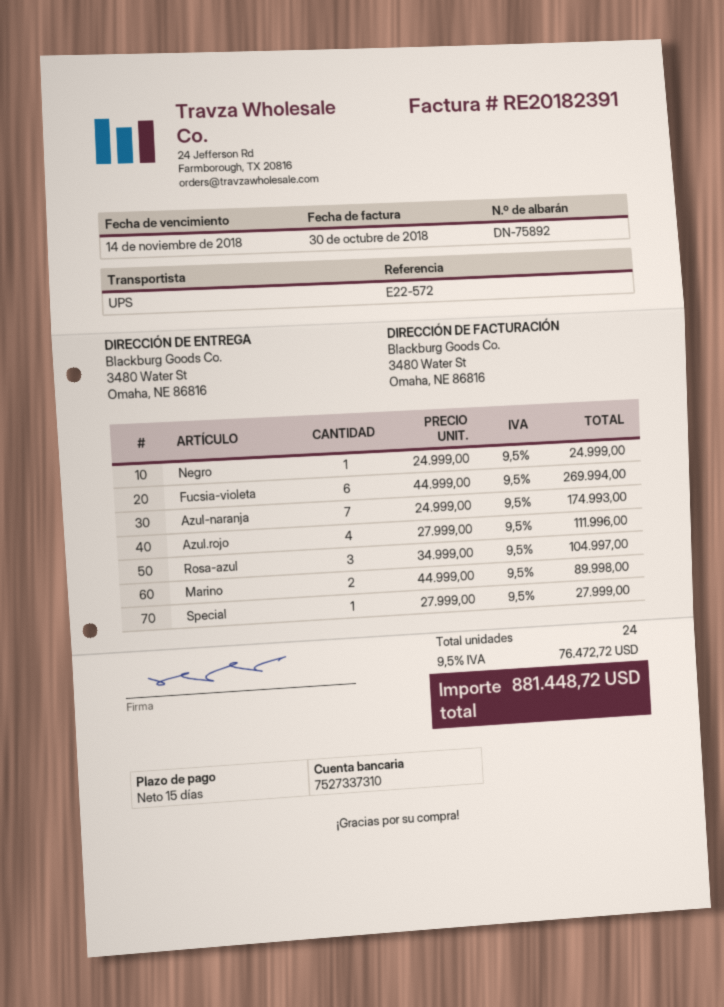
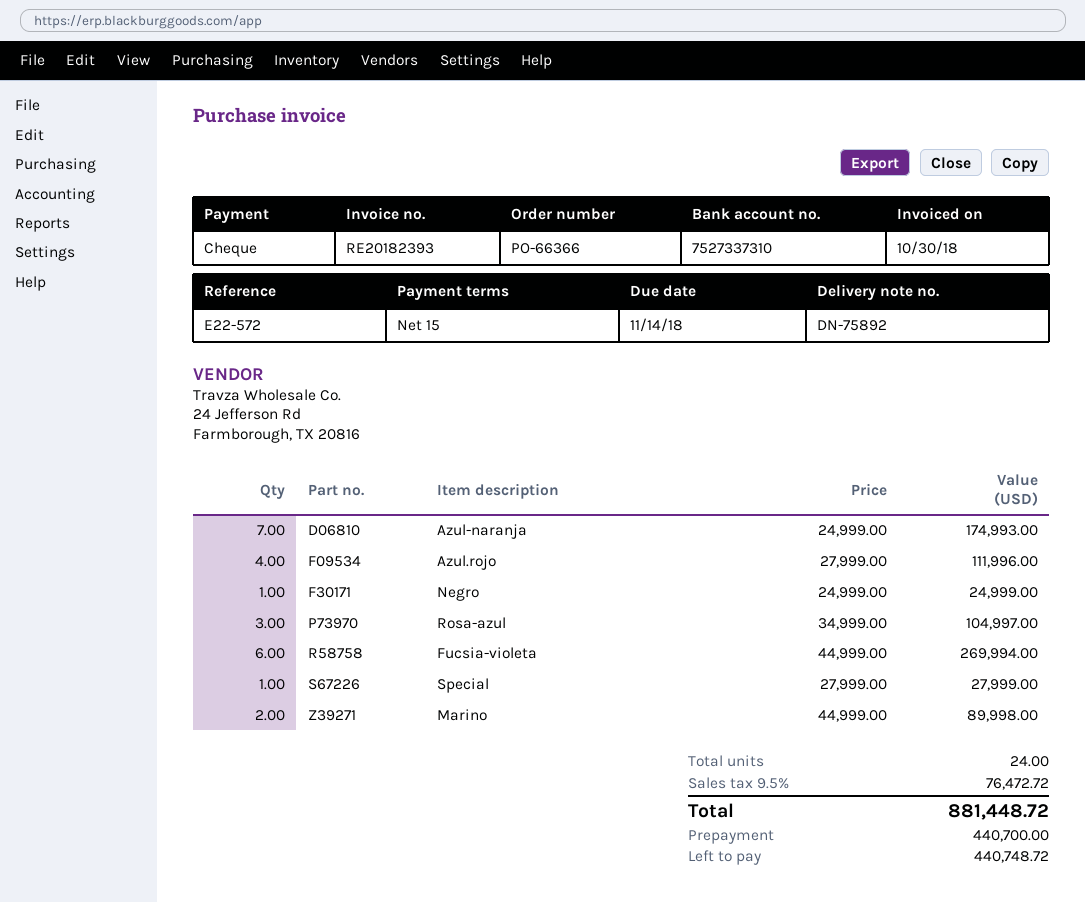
invoice number: RE20182391 -> RE20182393

